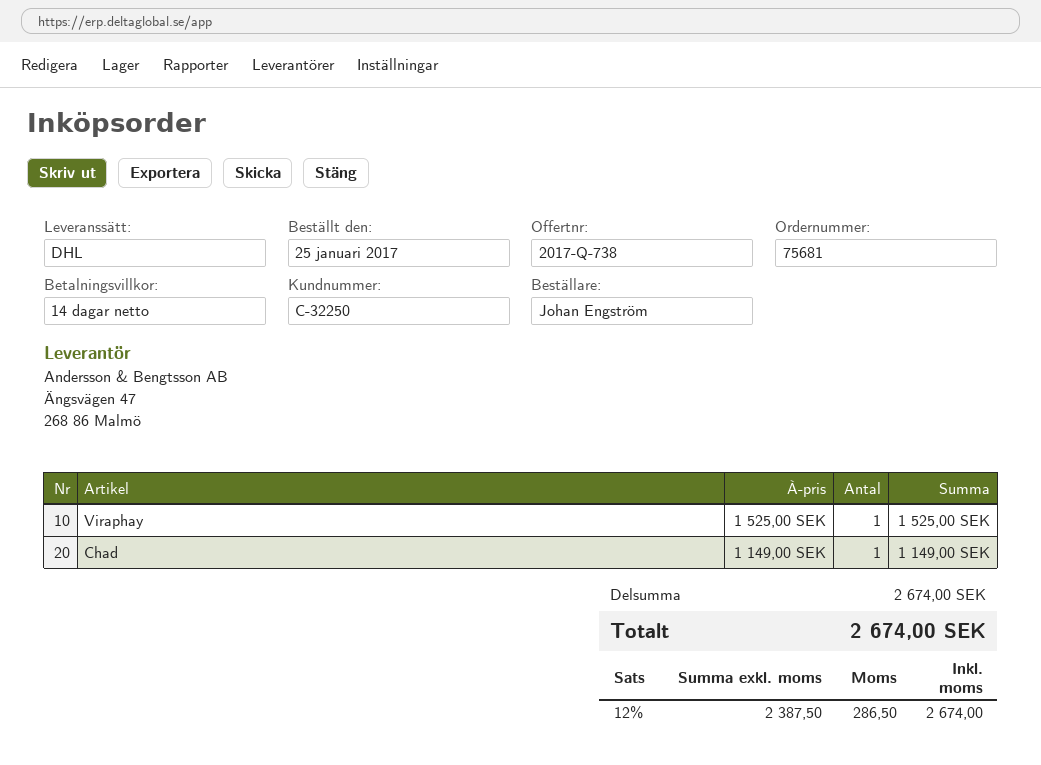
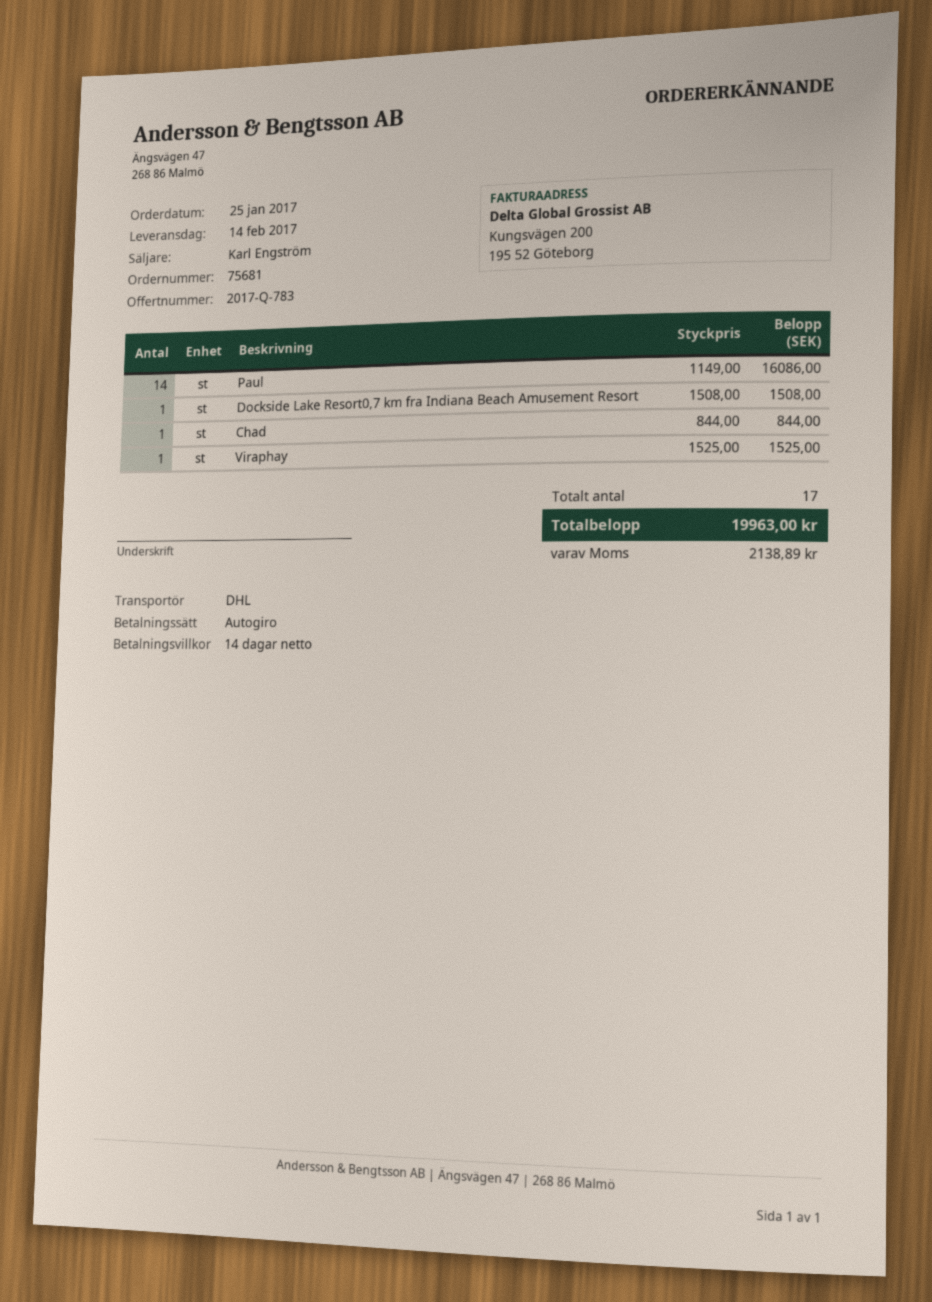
quote number: 2017-Q-738 -> 2017-Q-783
Chad: 1 x 1149.00 = 1149.00 -> 1 x 844.00 = 844.00
Paul: none -> 14 x 1149.00 = 16086.00
Dockside Lake Resort0,7 km fra Indiana Beach Amusement Resort: none -> 1 x 1508.00 = 1508.00
tax: 286.50 -> 2138.89
total: 2674.00 -> 19963.00

